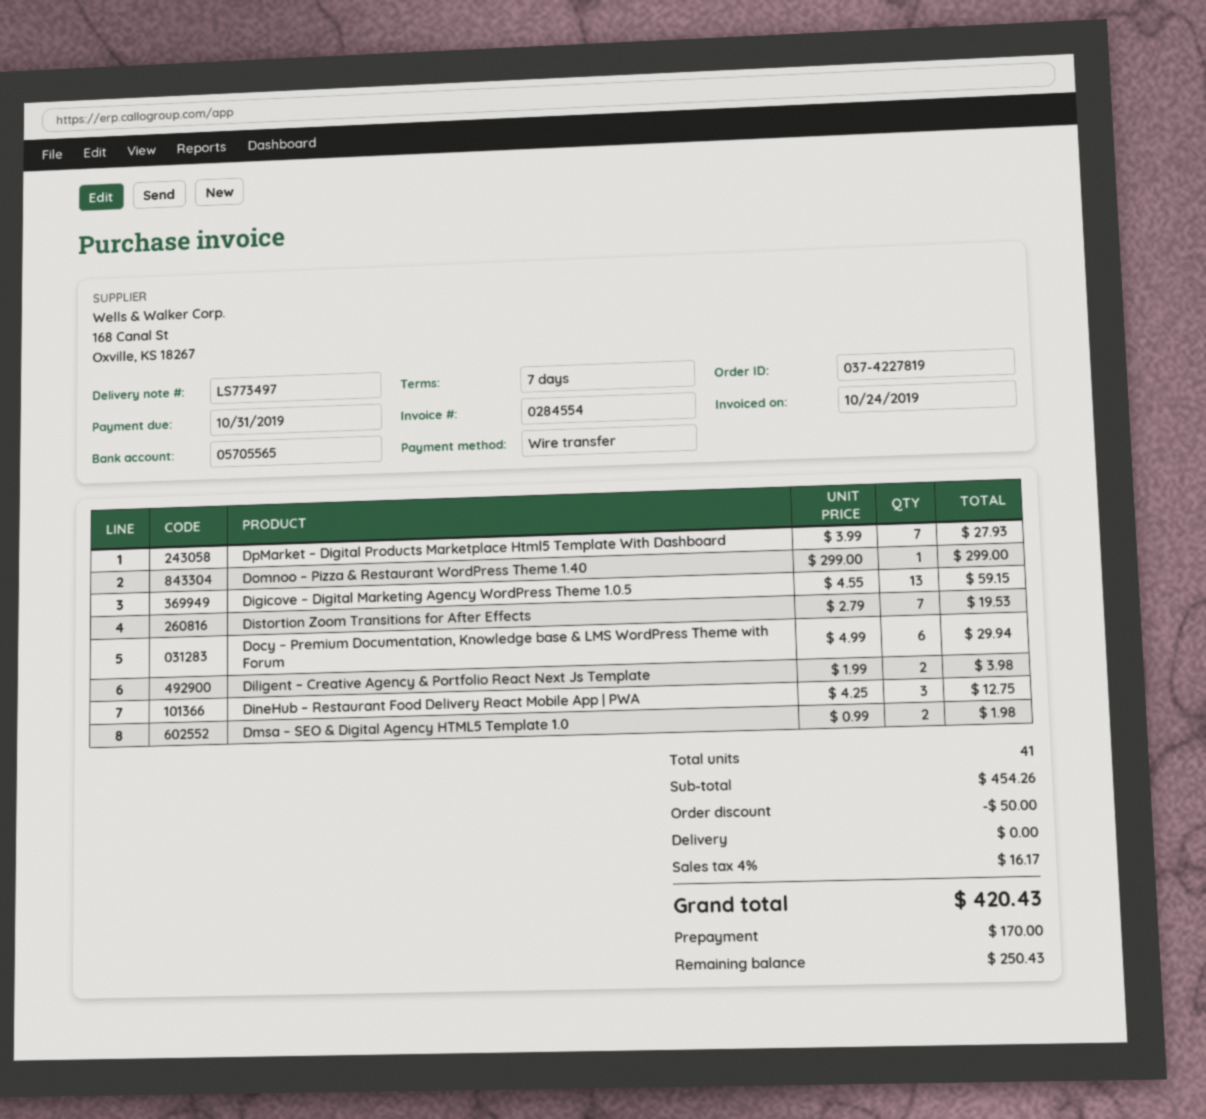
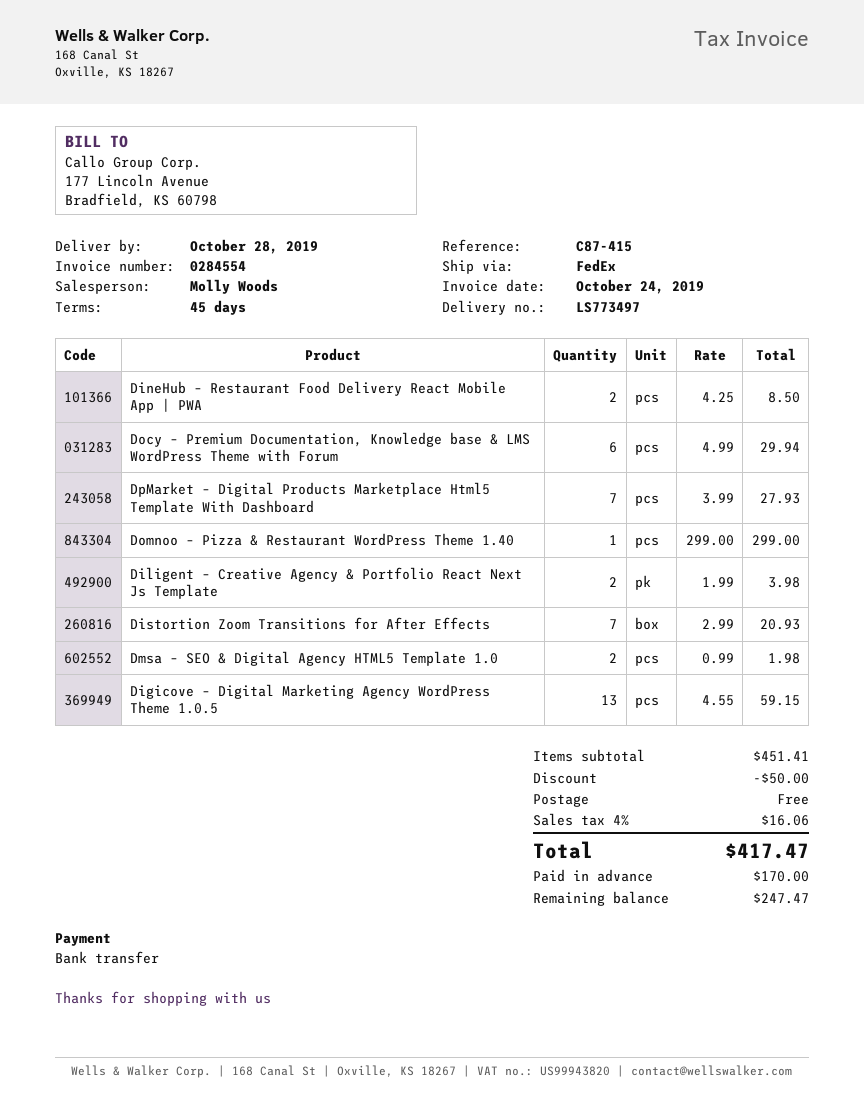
payment terms: 7 days -> 45 days
Distortion Zoom Transitions for After Effects: 7 x 2.79 = 19.53 -> 7 x 2.99 = 20.93
DineHub – Restaurant Food Delivery React Mobile App | PWA: 3 x 4.25 = 12.75 -> 2 x 4.25 = 8.50
subtotal: 454.26 -> 451.41
tax: 4% = 16.17 -> 4% = 16.06
total: 420.43 -> 417.47
balance: 250.43 -> 247.47

